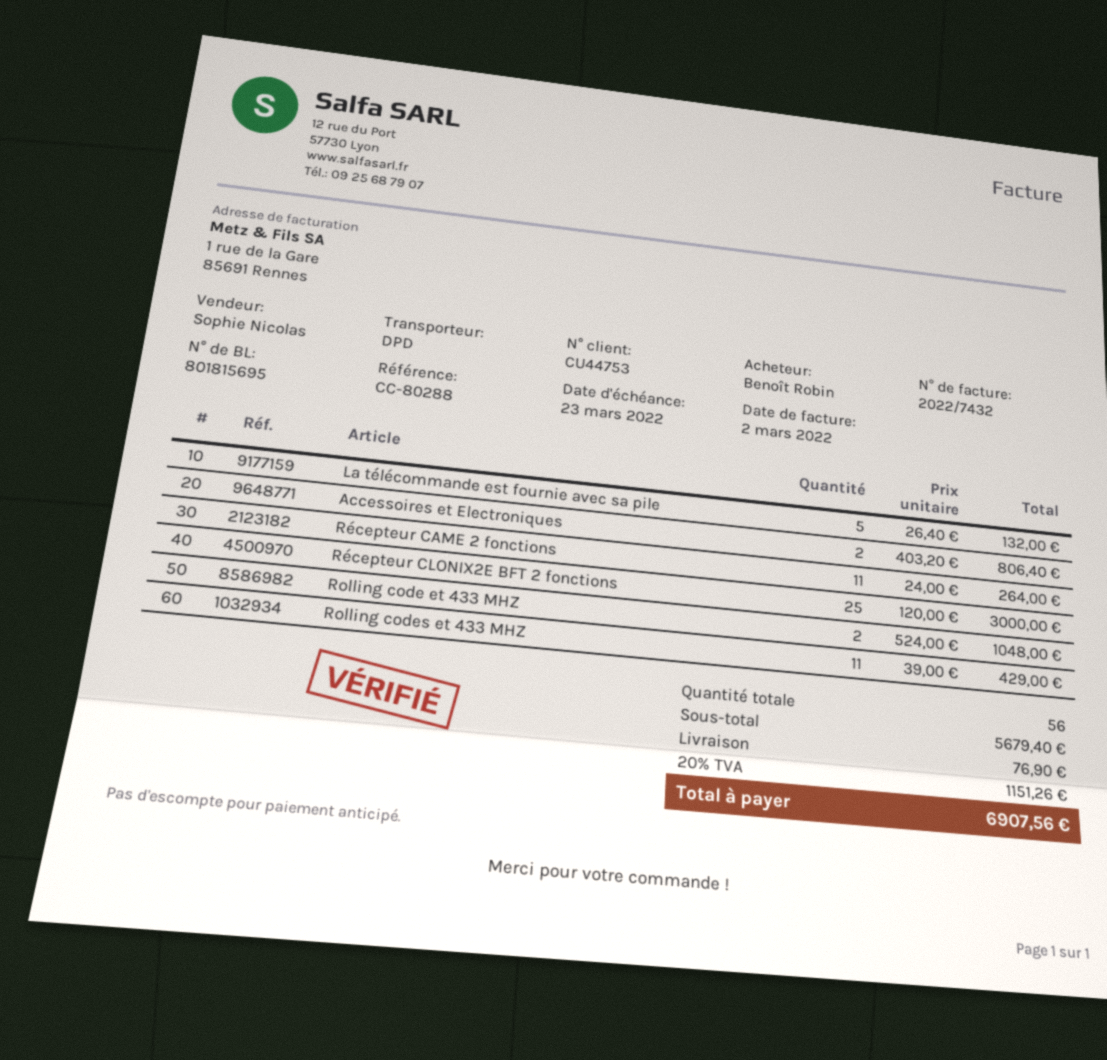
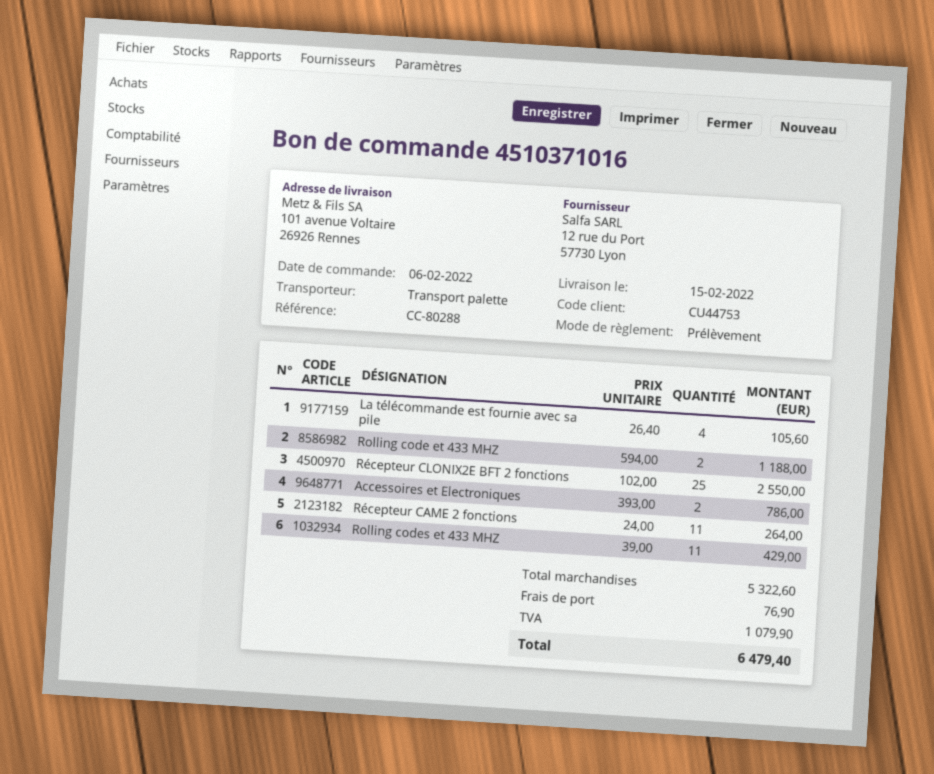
shipping method: DPD -> pallet freight
La télécommande est fournie avec sa pile: 5 x 26.40 = 132.00 -> 4 x 26.40 = 105.60
Accessoires et Electroniques: 2 x 403.20 = 806.40 -> 2 x 393.00 = 786.00
Récepteur CLONIX2E BFT 2 fonctions: 25 x 120.00 = 3000.00 -> 25 x 102.00 = 2550.00
Rolling code et 433 MHZ: 2 x 524.00 = 1048.00 -> 2 x 594.00 = 1188.00
subtotal: 5679.40 -> 5322.60
tax: 1151.26 -> 1079.90
total: 6907.56 -> 6479.40

